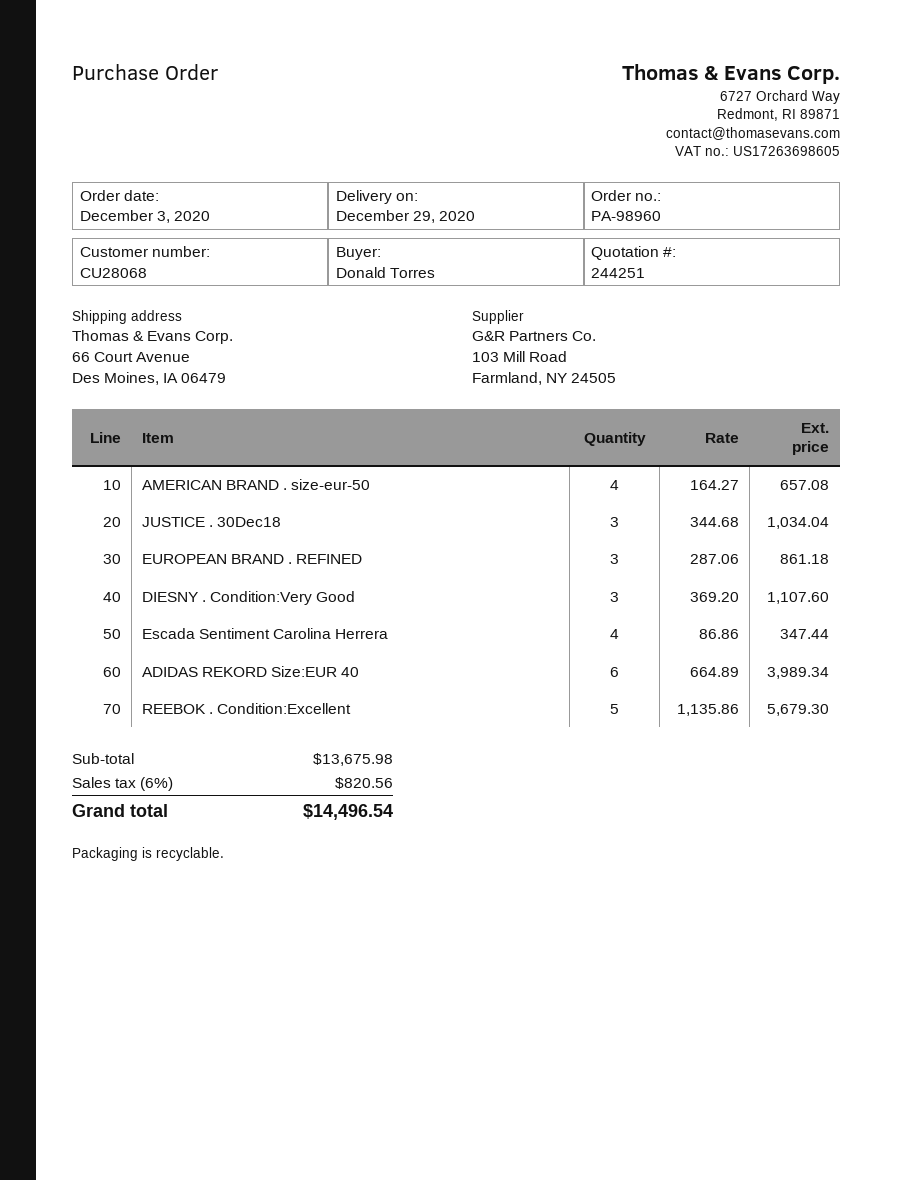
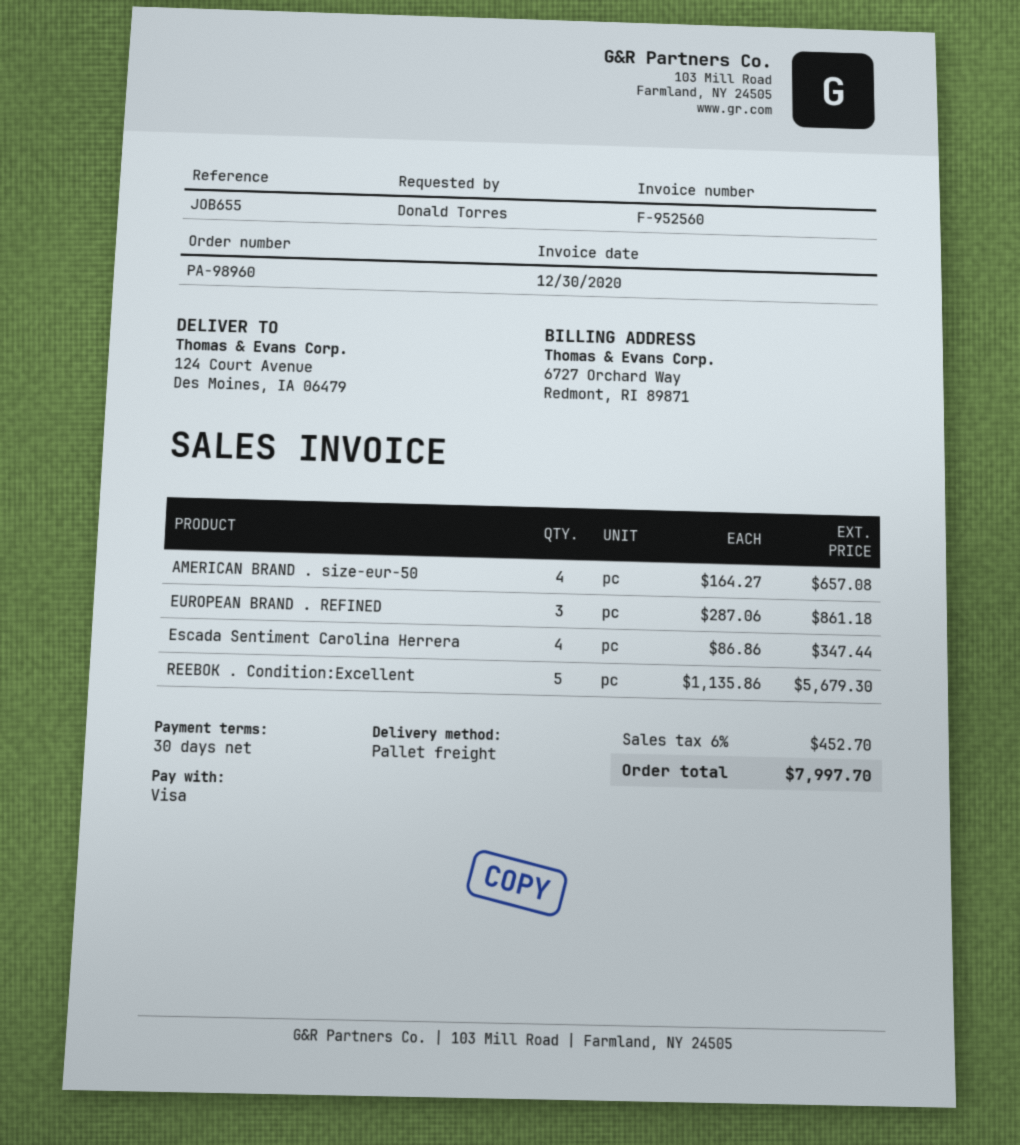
ship to: 66 Court Avenue, Des Moines, IA 06479 -> 124 Court Avenue, Des Moines, IA 06479
JUSTICE . 30Dec18: 3 x 344.68 = 1034.04 -> none
DIESNY . Condition:Very Good: 3 x 369.20 = 1107.60 -> none
ADIDAS REKORD Size:EUR 40: 6 x 664.89 = 3989.34 -> none
tax: 6% = 820.56 -> 6% = 452.70
total: 14496.54 -> 7997.70

